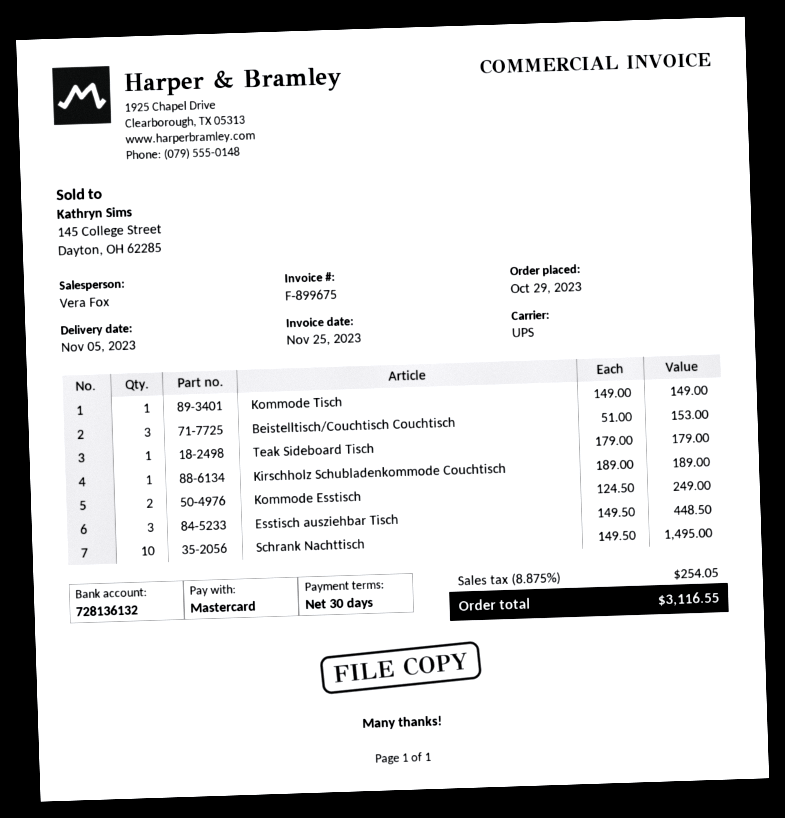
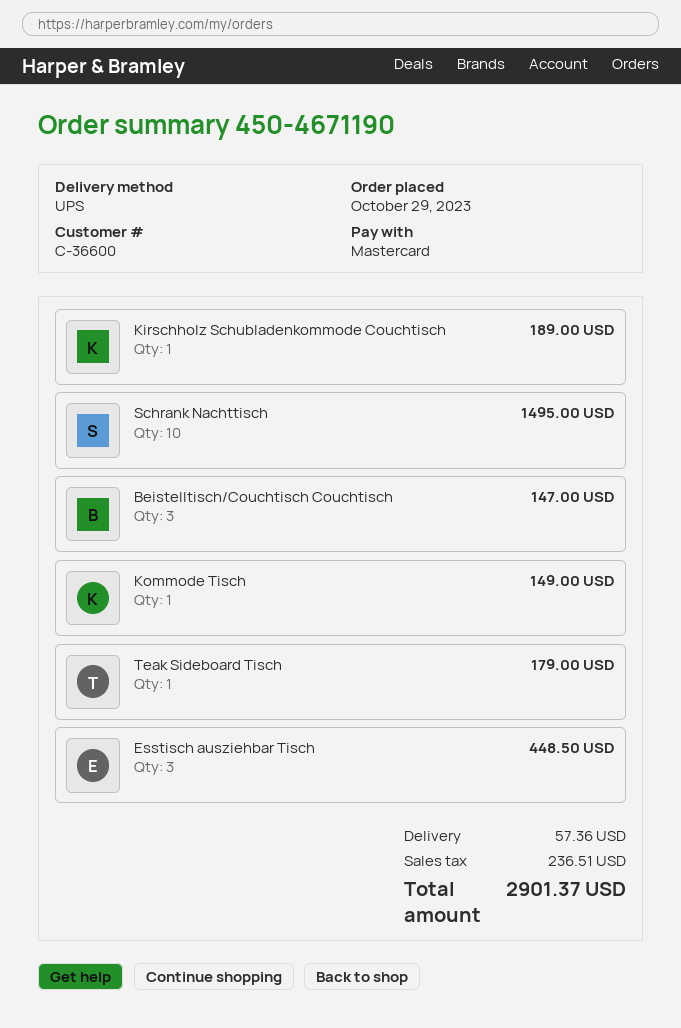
Beistelltisch/Couchtisch Couchtisch: 3 for 153.00 -> 3 for 147.00
Kommode Esstisch: 2 for 249.00 -> none
shipping: none -> 57.36
tax: 254.05 -> 236.51
total: 3116.55 -> 2901.37

